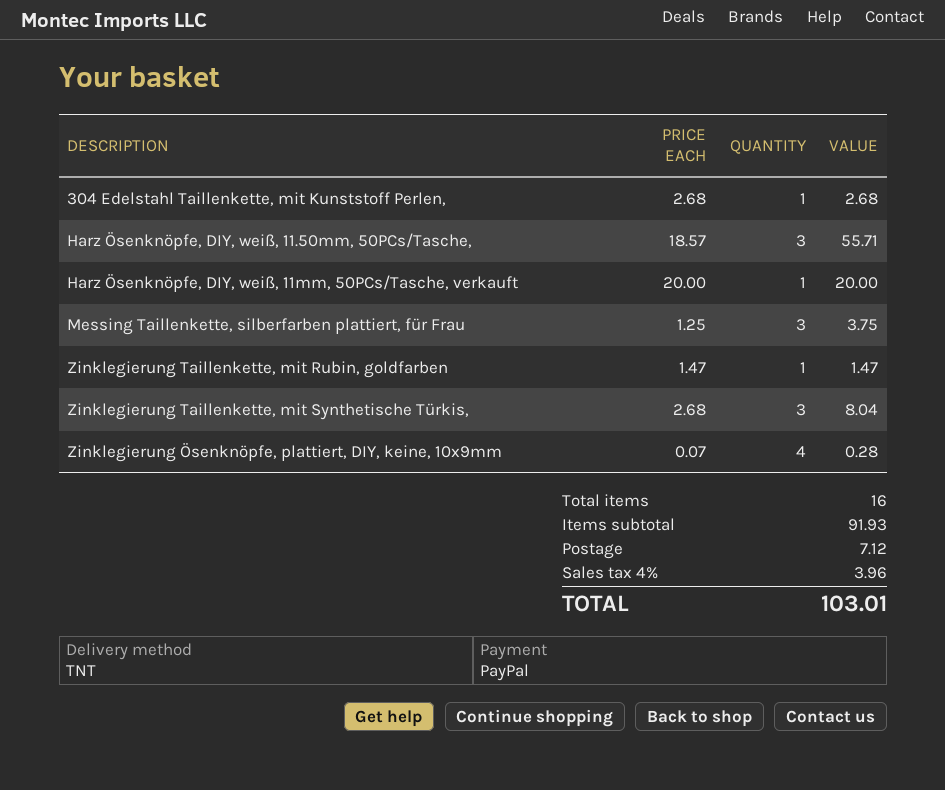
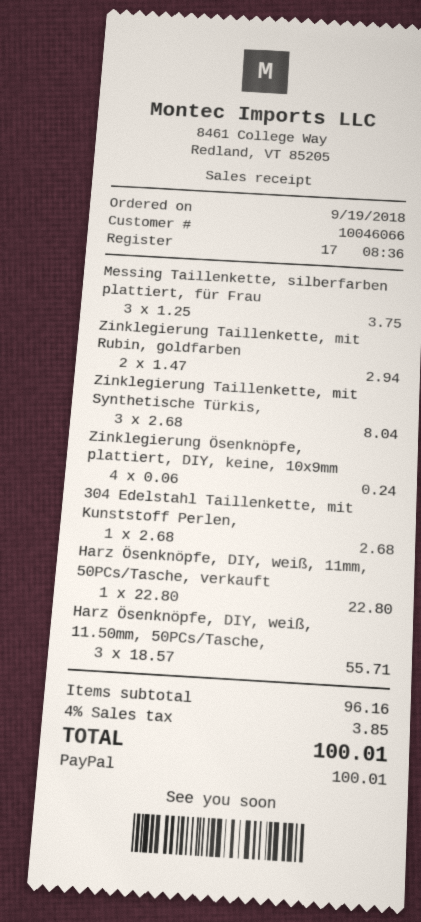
Harz Ösenknöpfe, DIY, weiß, 11mm, 50PCs/Tasche, verkauft: 1 x 20.00 = 20.00 -> 1 x 22.80 = 22.80
Zinklegierung Taillenkette, mit Rubin, goldfarben: 1 x 1.47 = 1.47 -> 2 x 1.47 = 2.94
Zinklegierung Ösenknöpfe, plattiert, DIY, keine, 10x9mm: 4 x 0.07 = 0.28 -> 4 x 0.06 = 0.24
subtotal: 91.93 -> 96.16
shipping: 7.12 -> none
tax: 4% = 3.96 -> 4% = 3.85
total: 103.01 -> 100.01

